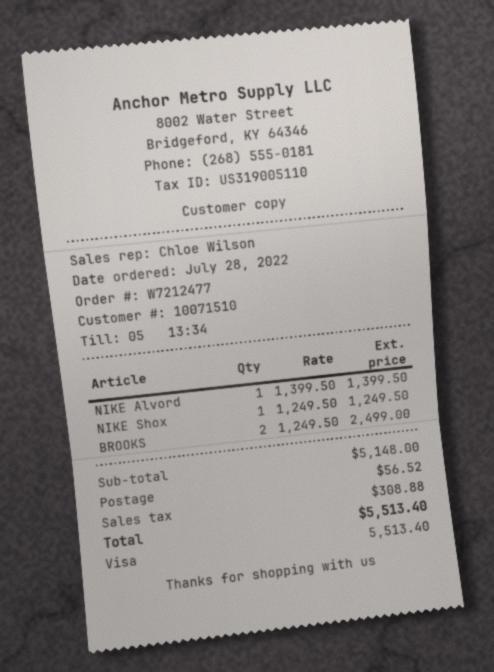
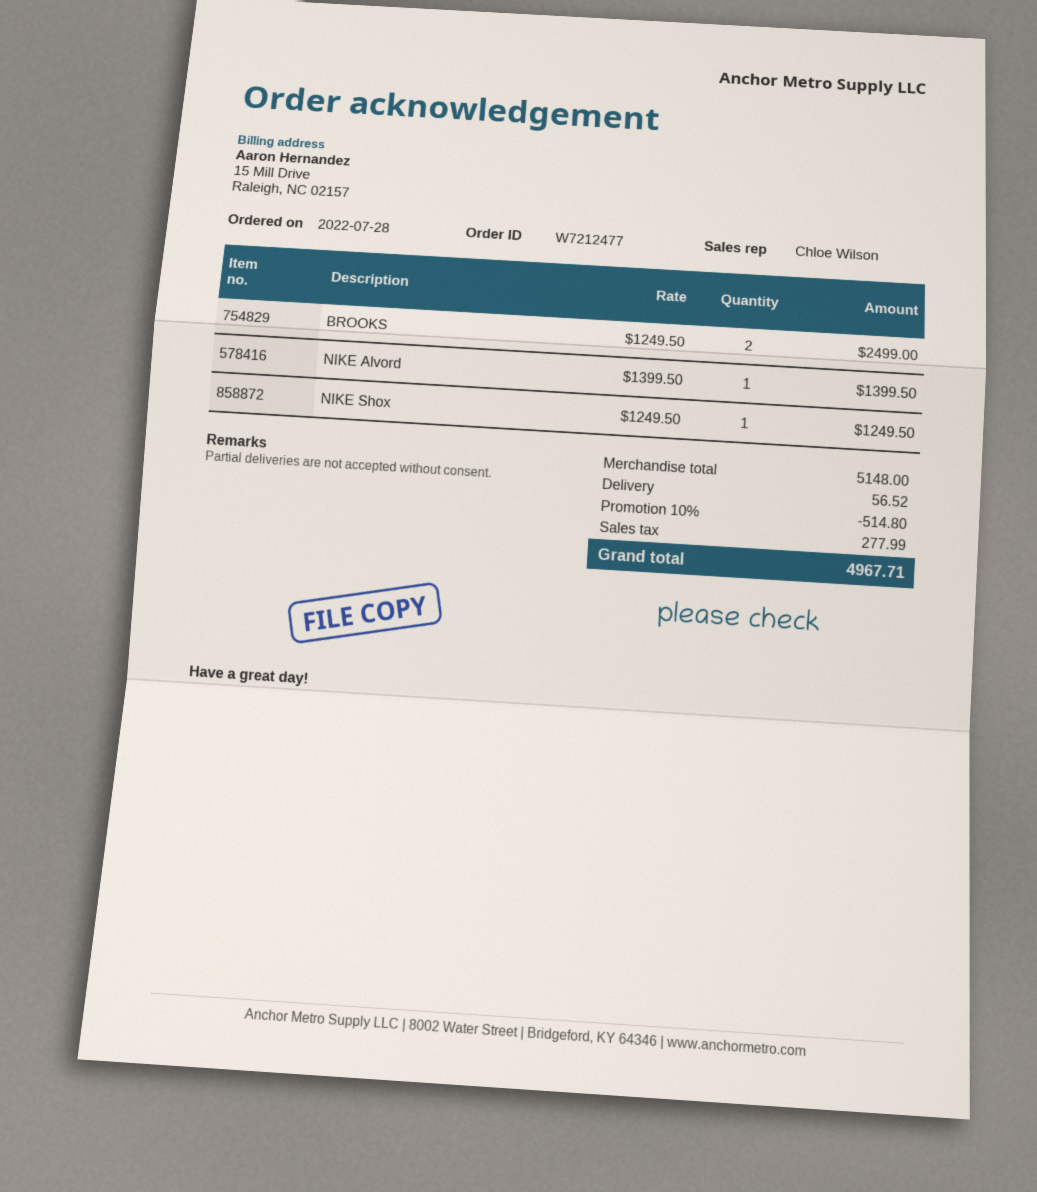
discount: none -> 10% = 514.80
tax: 308.88 -> 277.99
total: 5513.40 -> 4967.71

